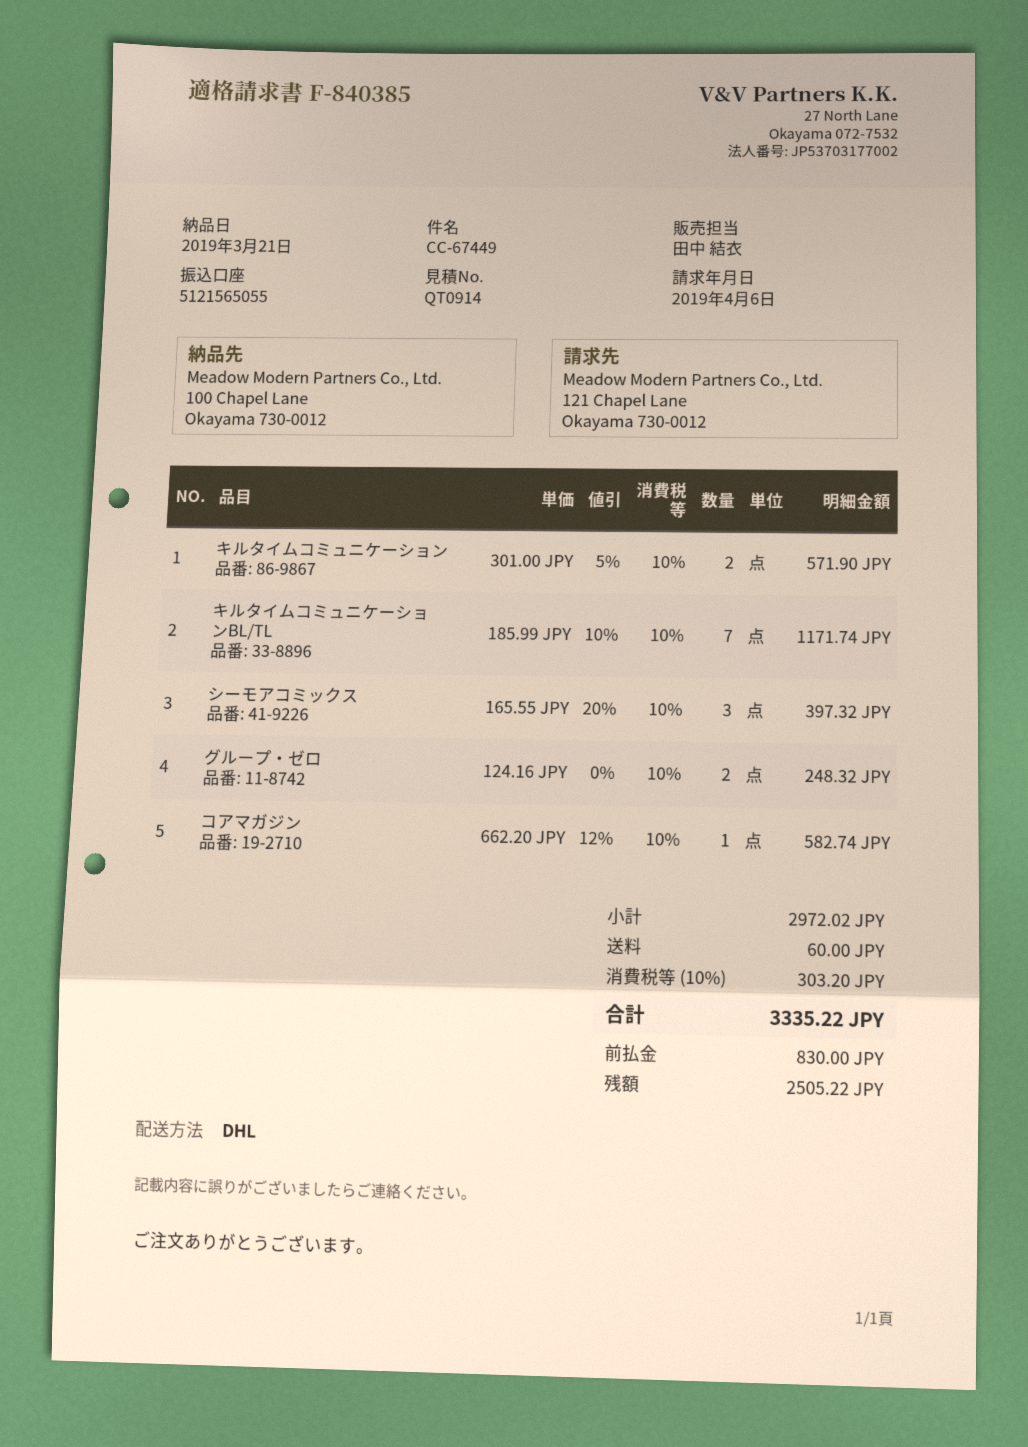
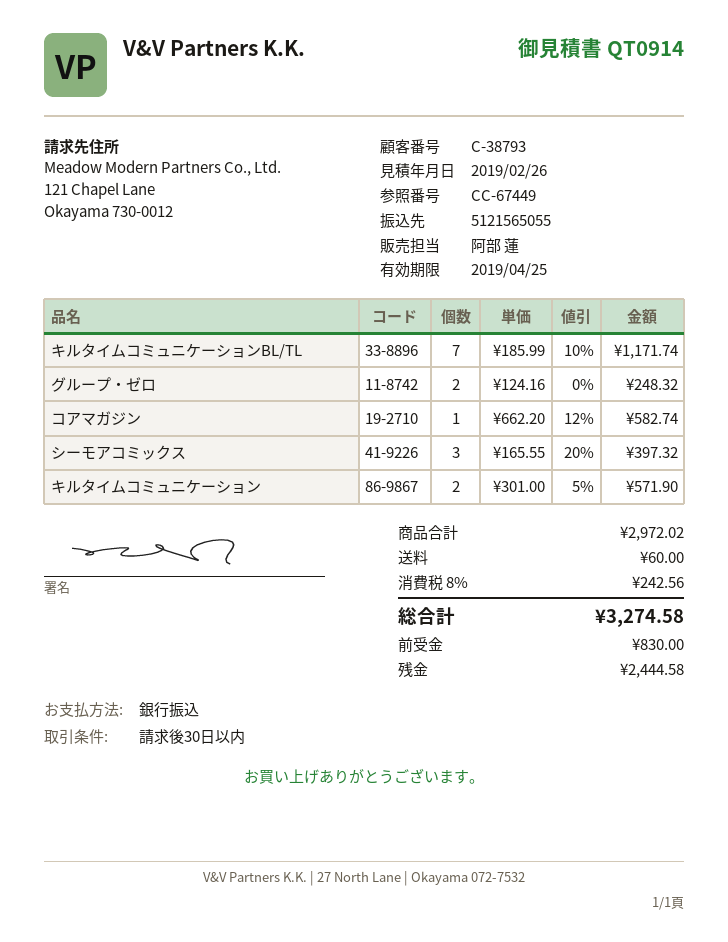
sales rep: 田中 結衣 -> 阿部 蓮
tax: 10% = 303.20 -> 8% = 242.56
total: 3335.22 -> 3274.58
balance: 2505.22 -> 2444.58

